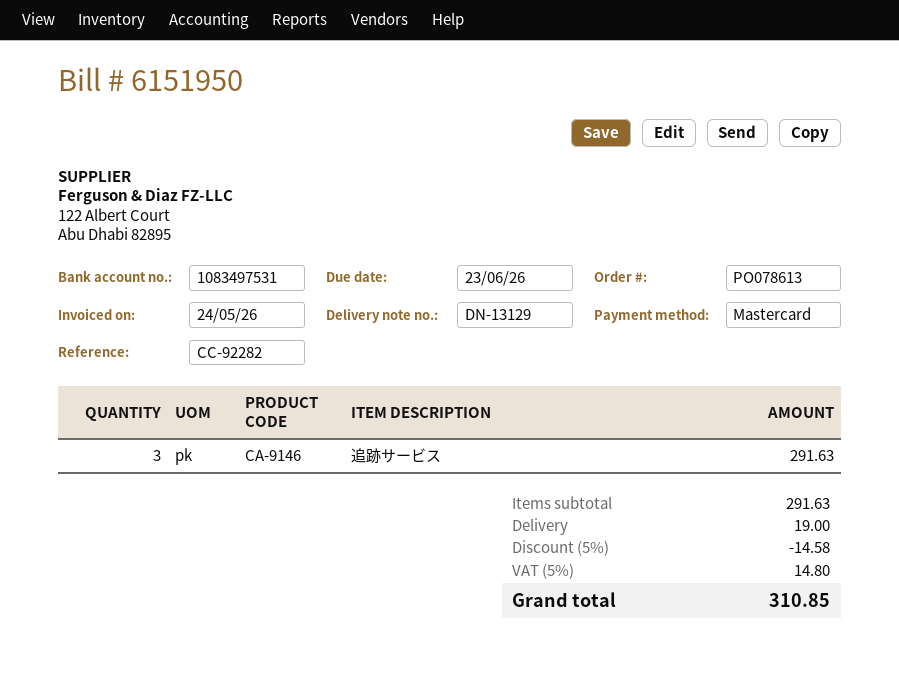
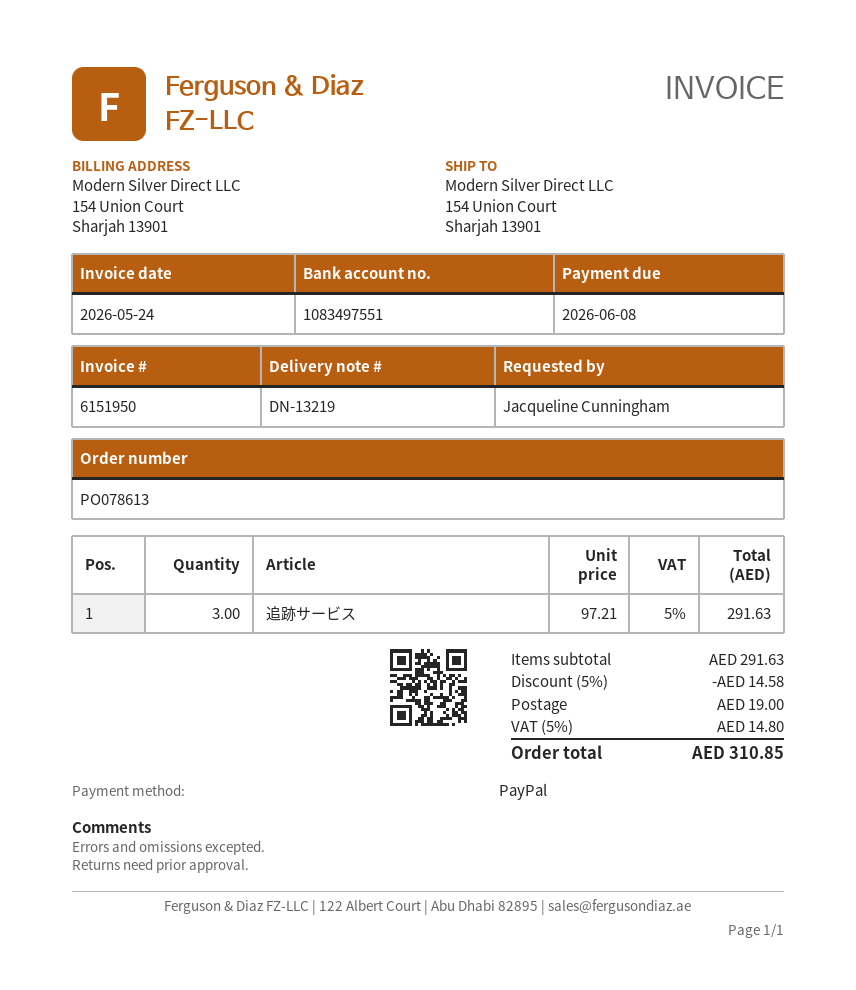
delivery note number: DN-13129 -> DN-13219
due date: 2026-06-23 -> 2026-06-08
payment method: Mastercard -> PayPal
bank account: 1083497531 -> 1083497551

